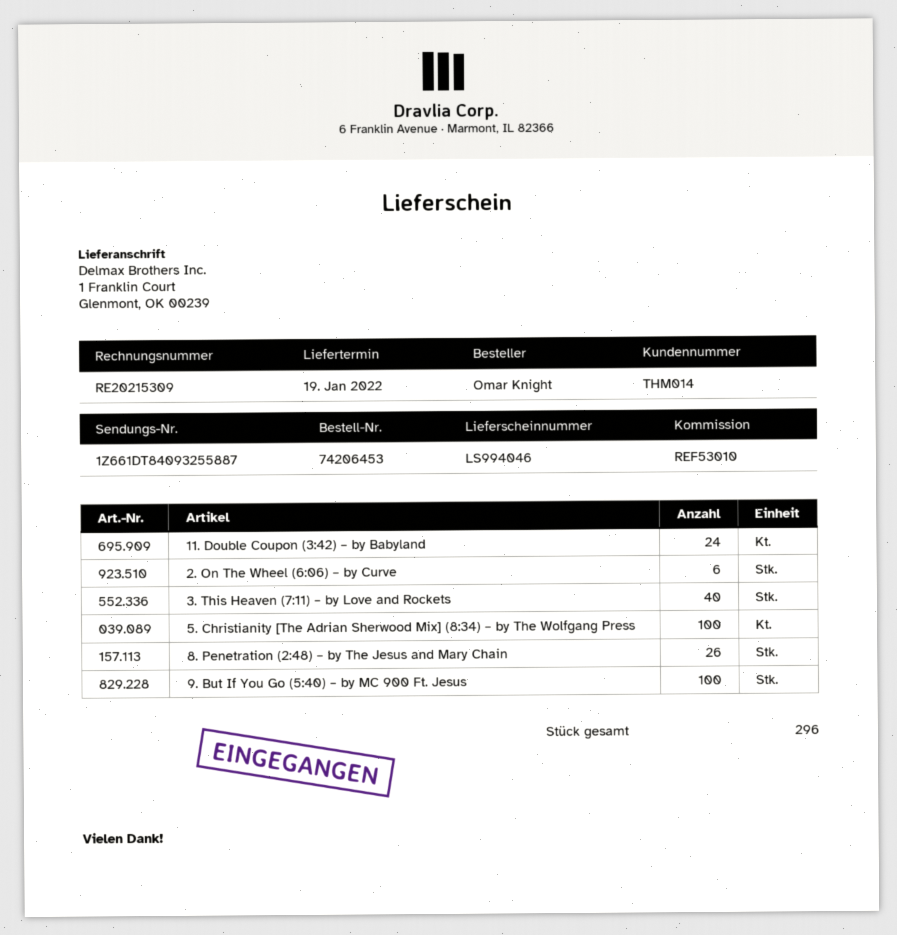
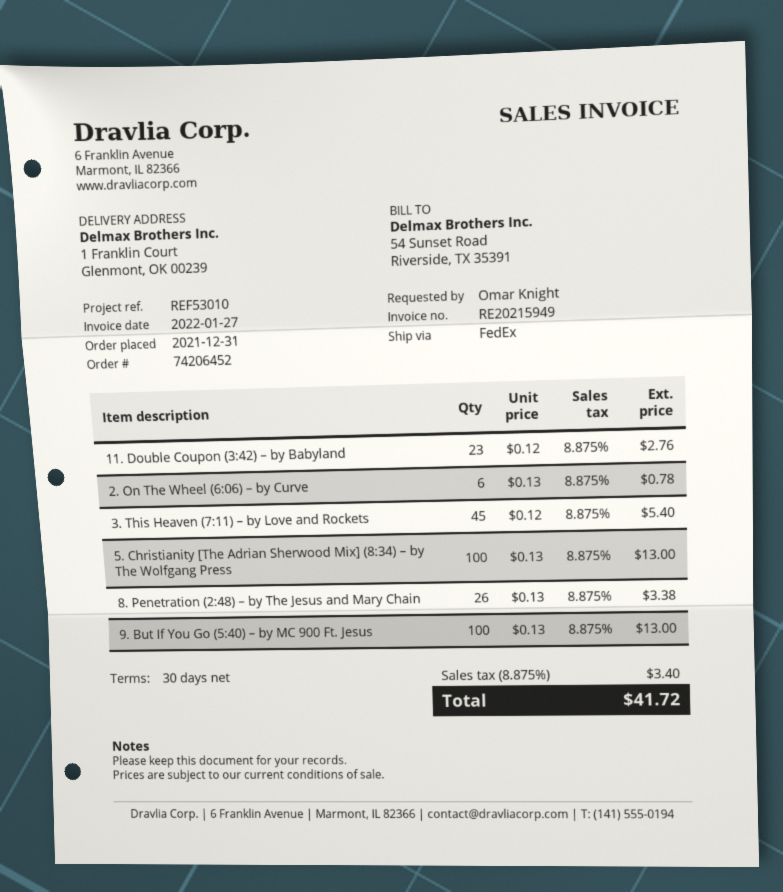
order number: 74206453 -> 74206452
invoice number: RE20215309 -> RE20215949
11. Double Coupon (3:42) – by Babyland: 24 -> 23
3. This Heaven (7:11) – by Love and Rockets: 40 -> 45

